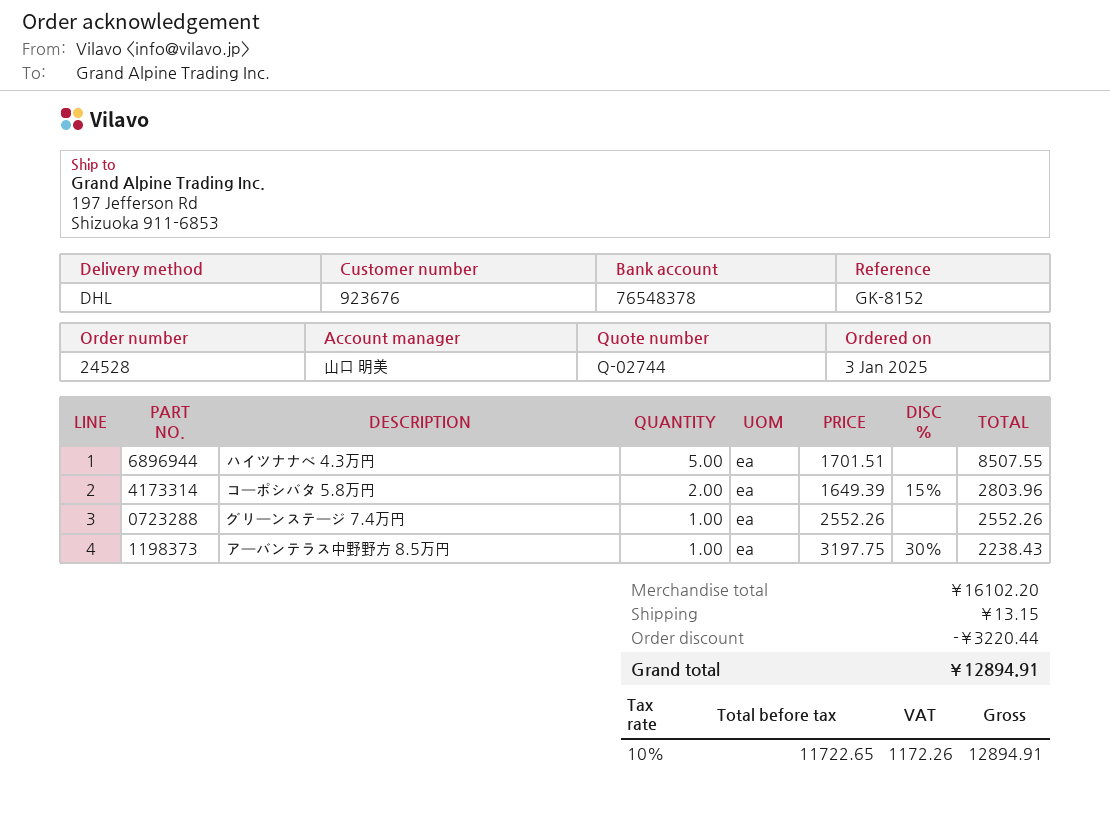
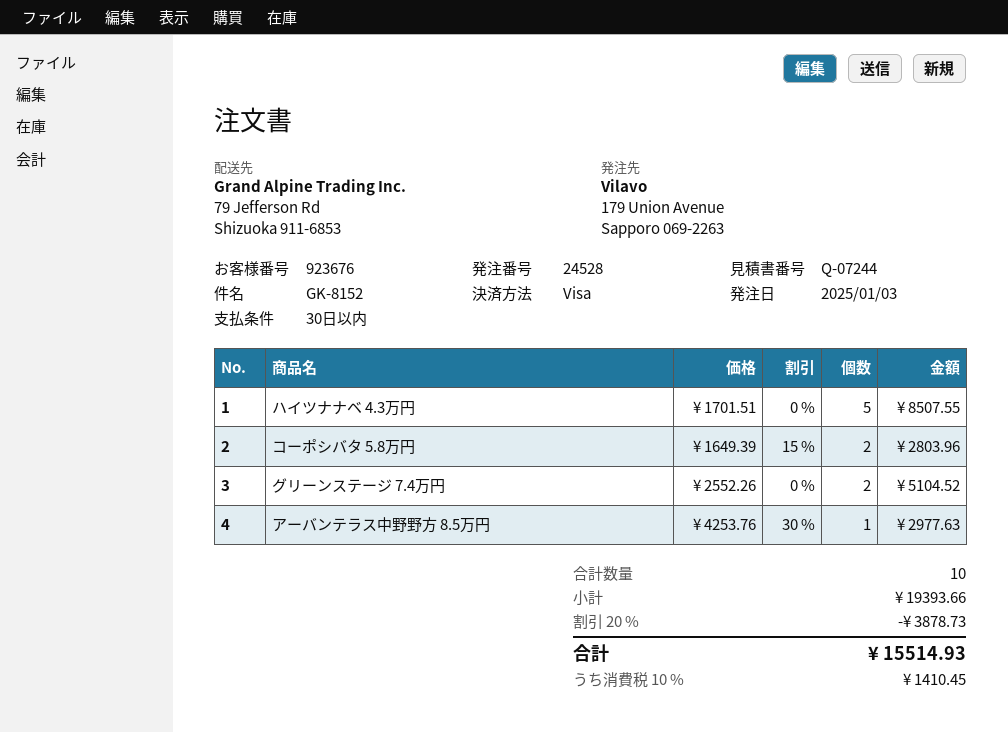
quote number: Q-02744 -> Q-07244
ship to: 197 Jefferson Rd, Shizuoka 911-6853 -> 79 Jefferson Rd, Shizuoka 911-6853
グリーンステージ 7.4万円: 1 x 2552.26 = 2552.26 -> 2 x 2552.26 = 5104.52
アーバンテラス中野野方 8.5万円: 1 x 3197.75 - 30% = 2238.43 -> 1 x 4253.76 - 30% = 2977.63
subtotal: 16102.20 -> 19393.66
discount: 3220.44 -> 3878.73
shipping: 13.15 -> none
tax: 10% = 1172.26 -> 10% = 1410.45
total: 12894.91 -> 15514.93

